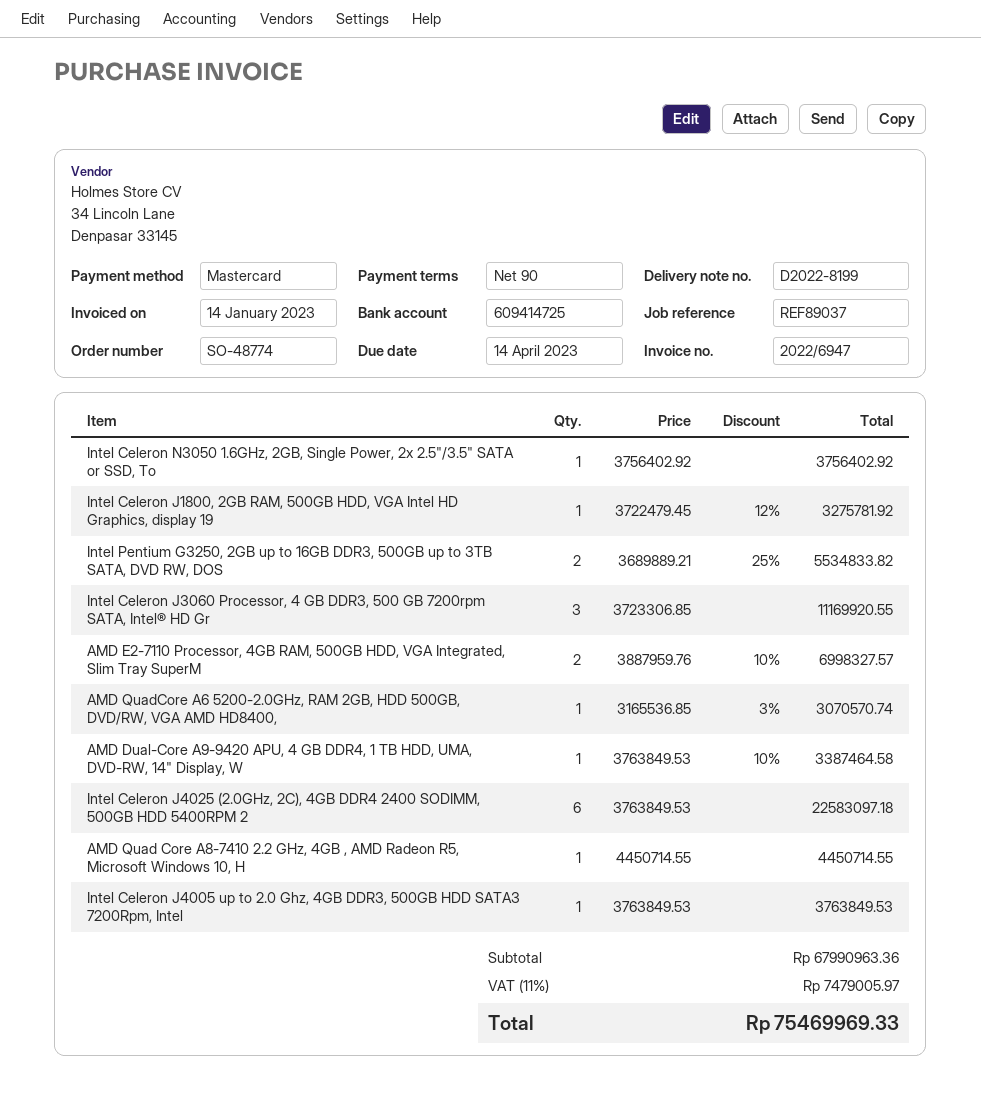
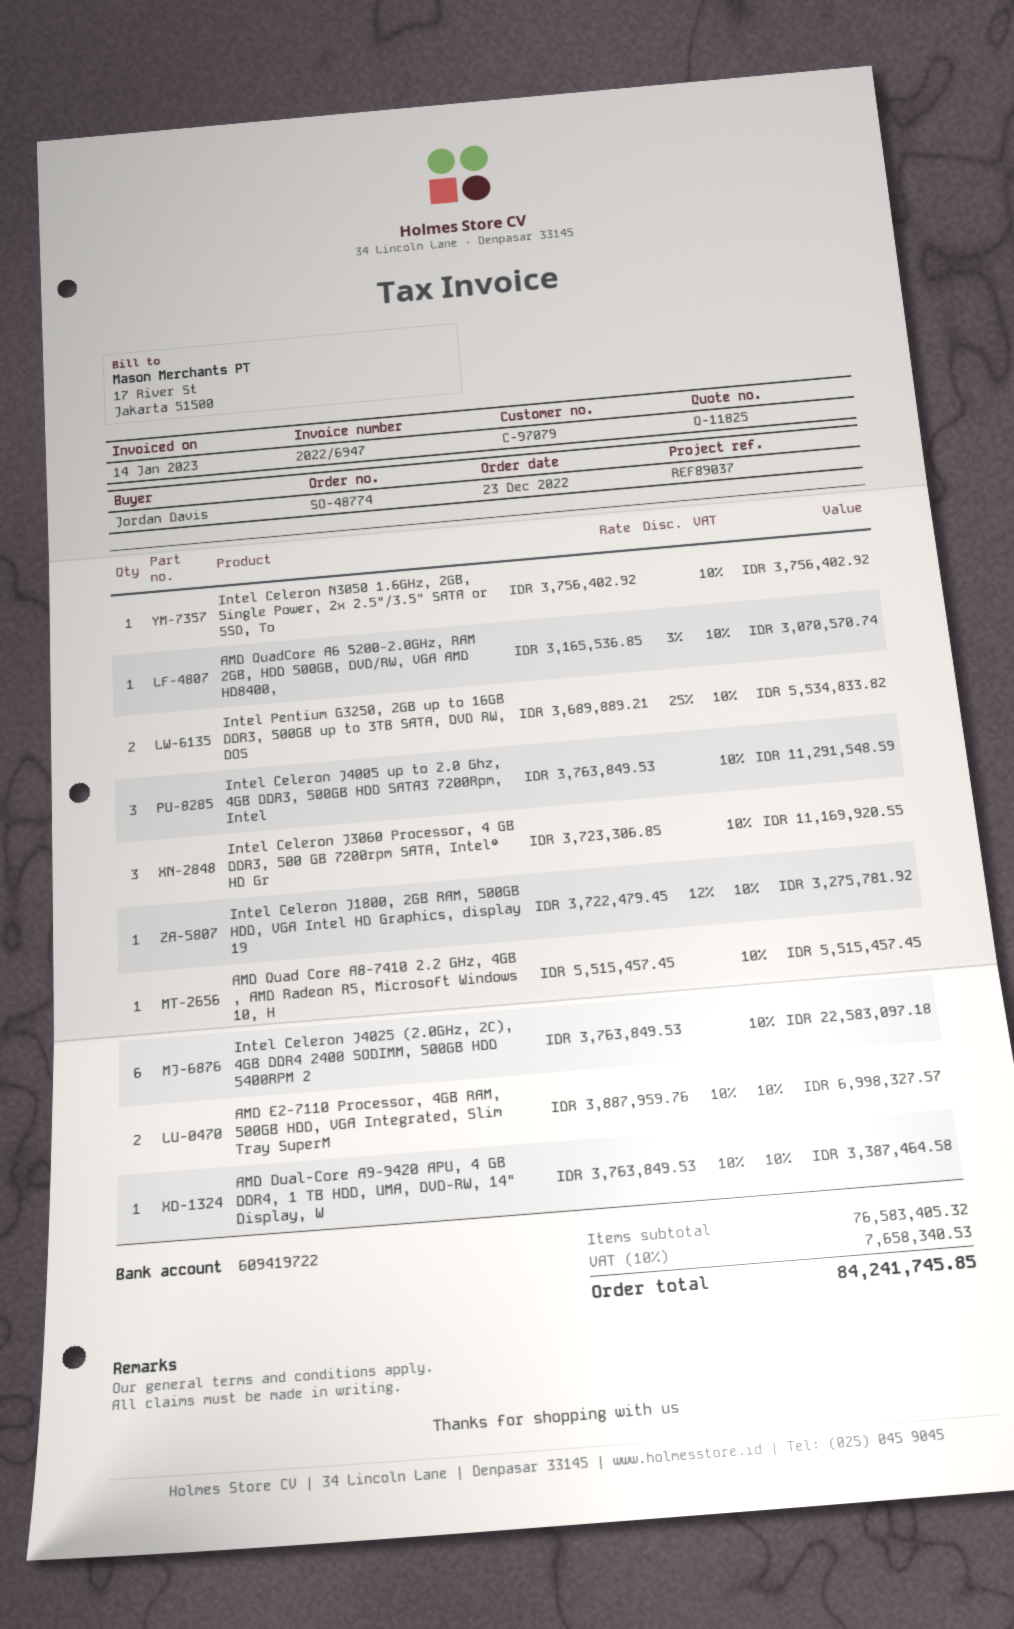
bank account: 609414725 -> 609419722
AMD Quad Core A8-7410 2.2 GHz, 4GB , AMD Radeon R5, Microsoft Windows 10, H: 1 x 4450714.55 = 4450714.55 -> 1 x 5515457.45 = 5515457.45
Intel Celeron J4005 up to 2.0 Ghz, 4GB DDR3, 500GB HDD SATA3 7200Rpm, Intel: 1 x 3763849.53 = 3763849.53 -> 3 x 3763849.53 = 11291548.59
subtotal: 67990963.36 -> 76583405.32
tax: 11% = 7479005.97 -> 10% = 7658340.53
total: 75469969.33 -> 84241745.85

